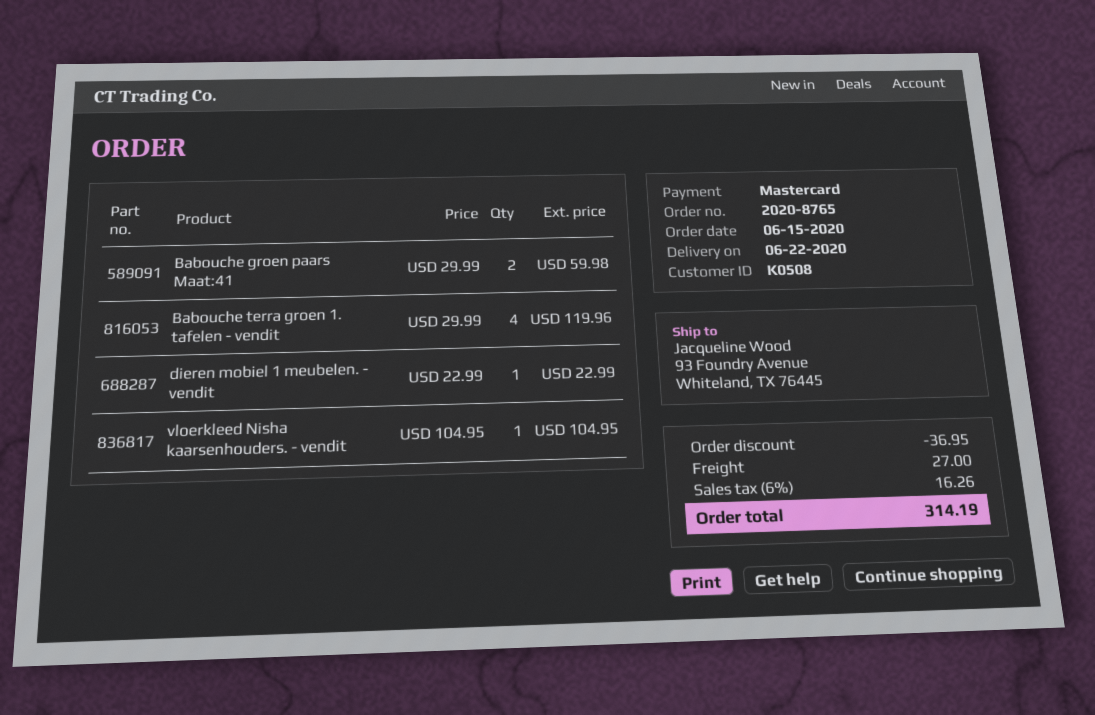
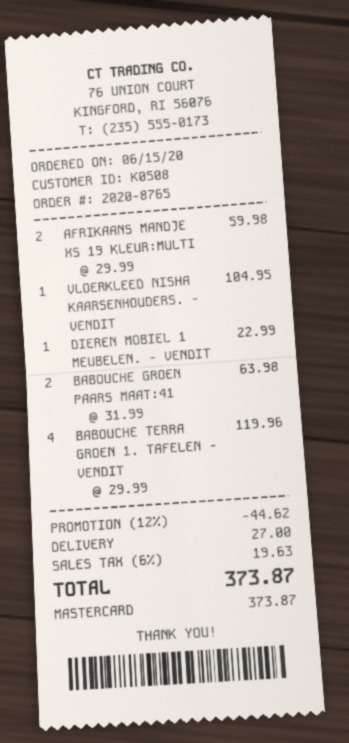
Babouche groen paars Maat:41: 2 x 29.99 = 59.98 -> 2 x 31.99 = 63.98
AFRIKAANS MANDJE XS 19 KLEUR:MULTI: none -> 2 x 29.99 = 59.98
discount: 36.95 -> 44.62
tax: 6% = 16.26 -> 6% = 19.63
total: 314.19 -> 373.87

